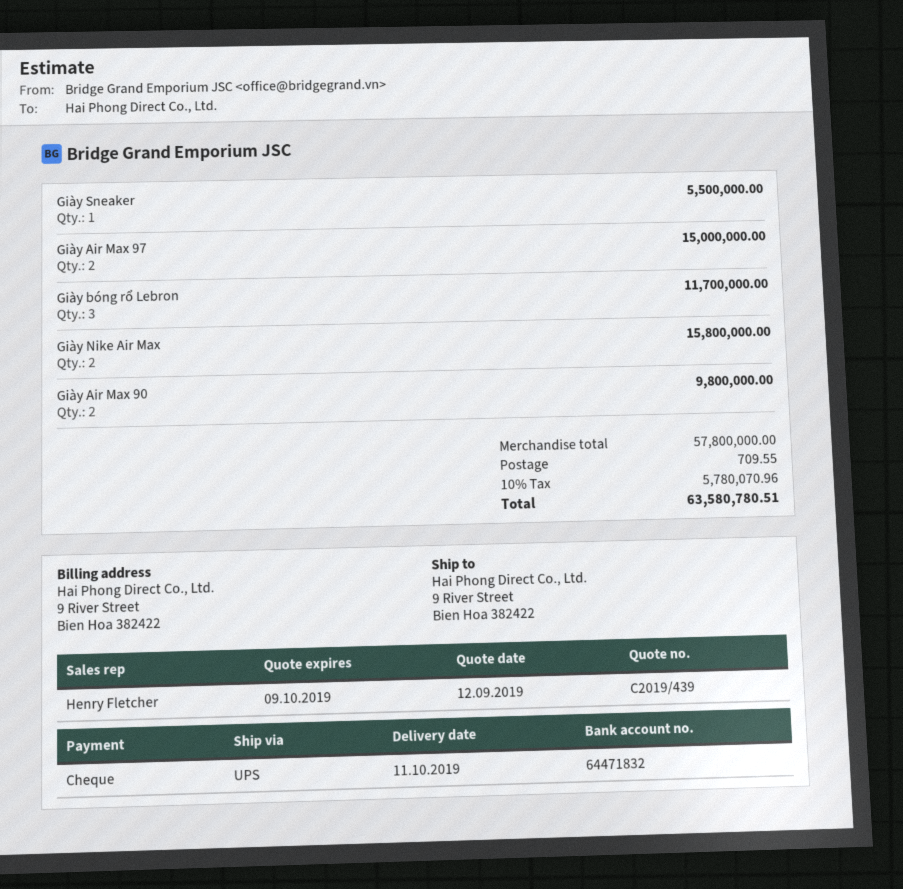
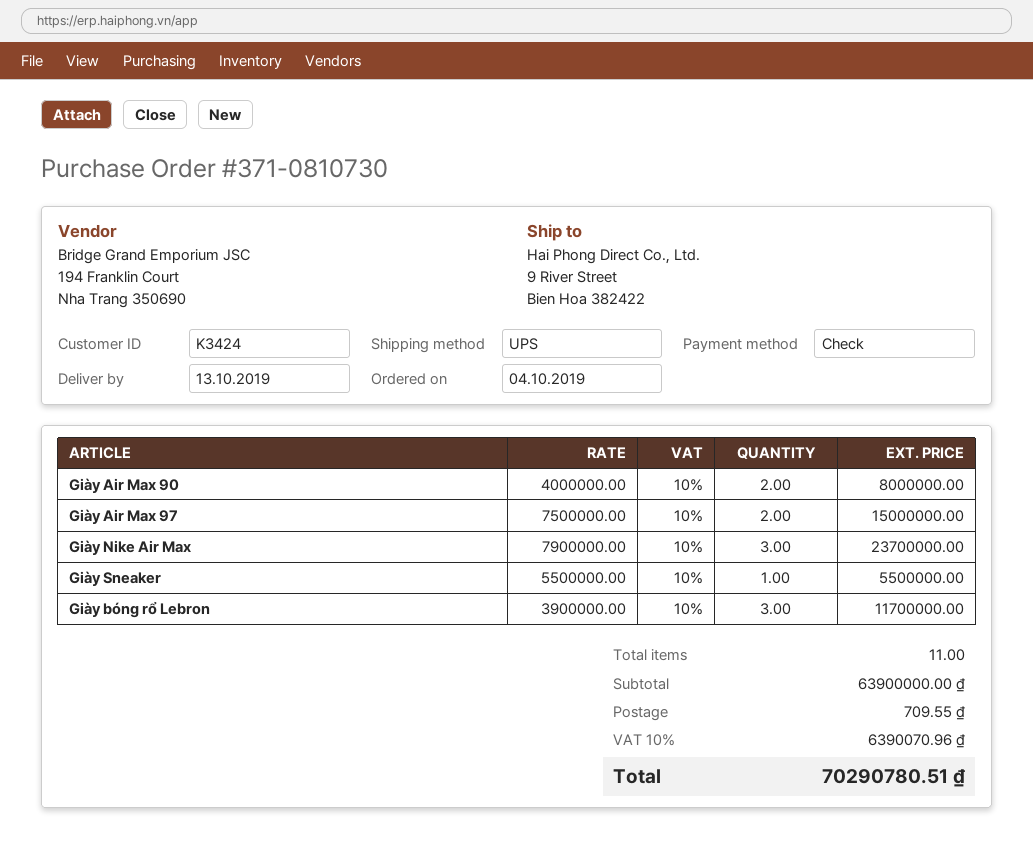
delivery date: 2019-10-11 -> 2019-10-13
Giày Nike Air Max: 2 for 15800000.00 -> 3 for 23700000.00
Giày Air Max 90: 2 for 9800000.00 -> 2 for 8000000.00
subtotal: 57800000.00 -> 63900000.00
tax: 10% = 5780070.96 -> 10% = 6390070.96
total: 63580780.51 -> 70290780.51

